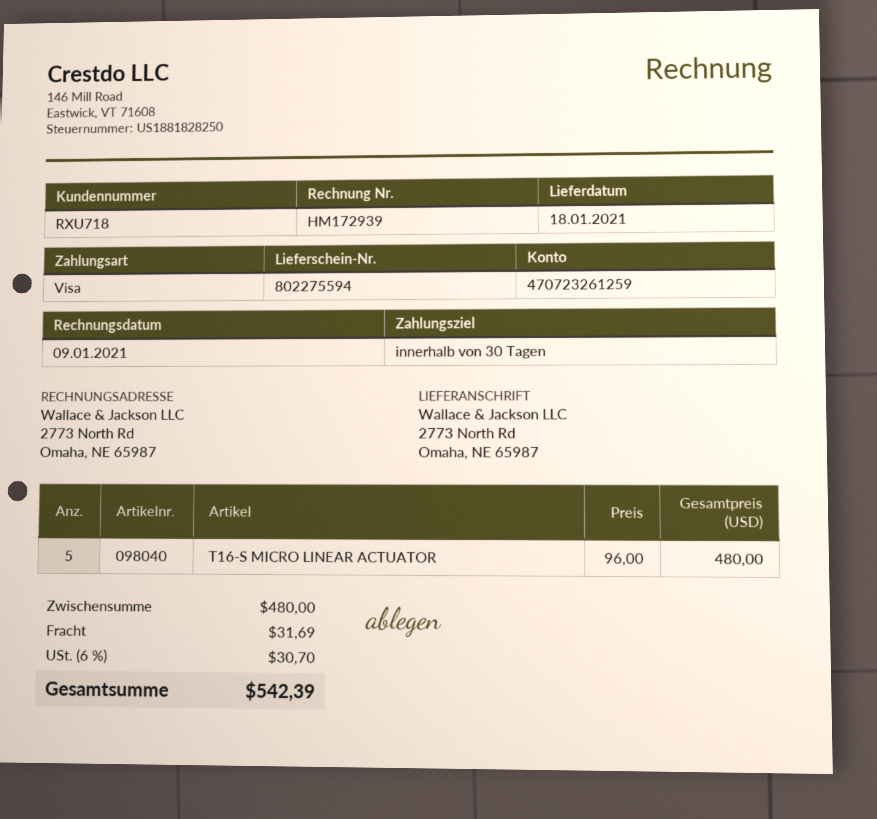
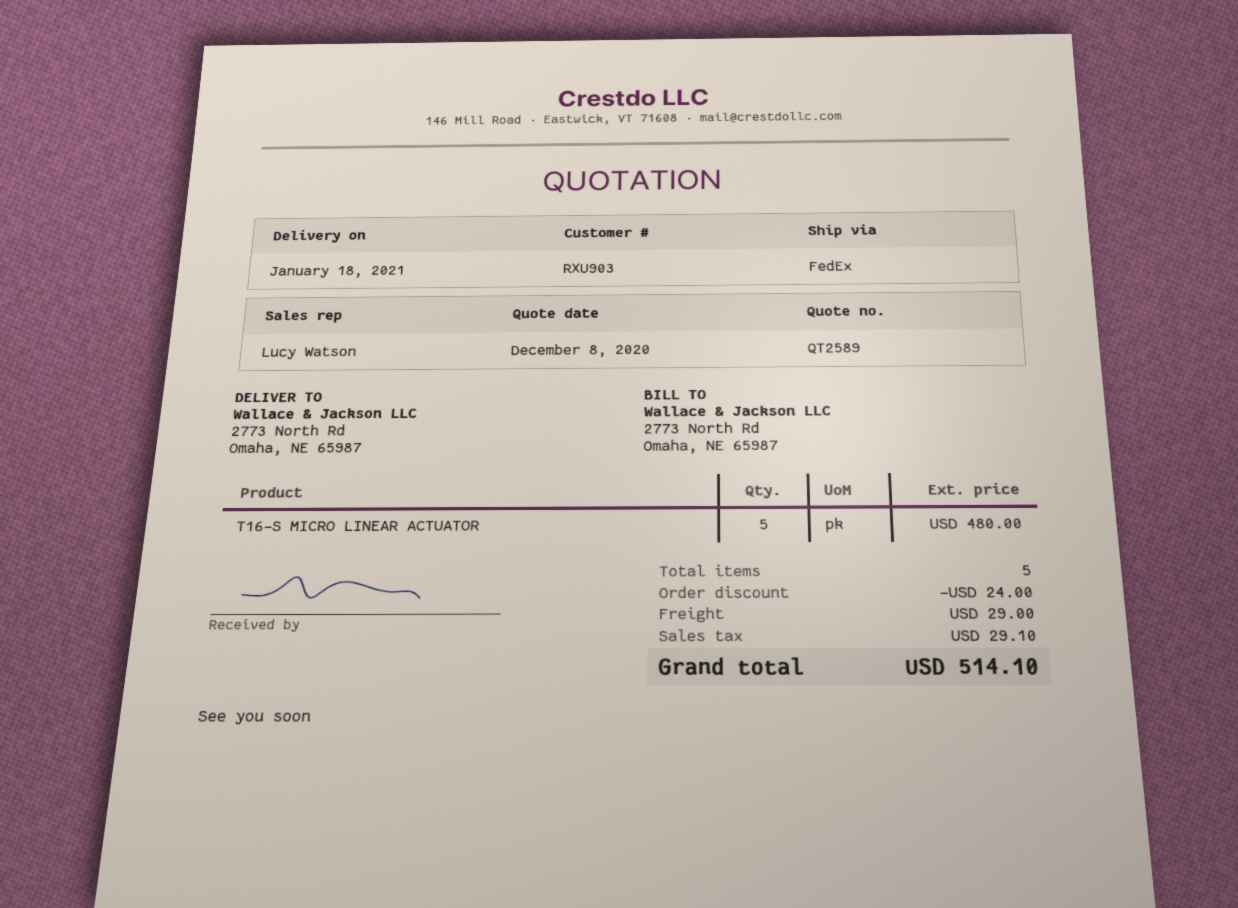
customer number: RXU718 -> RXU903
discount: none -> 24.00
shipping: 31.69 -> 29.00
tax: 30.70 -> 29.10
total: 542.39 -> 514.10

